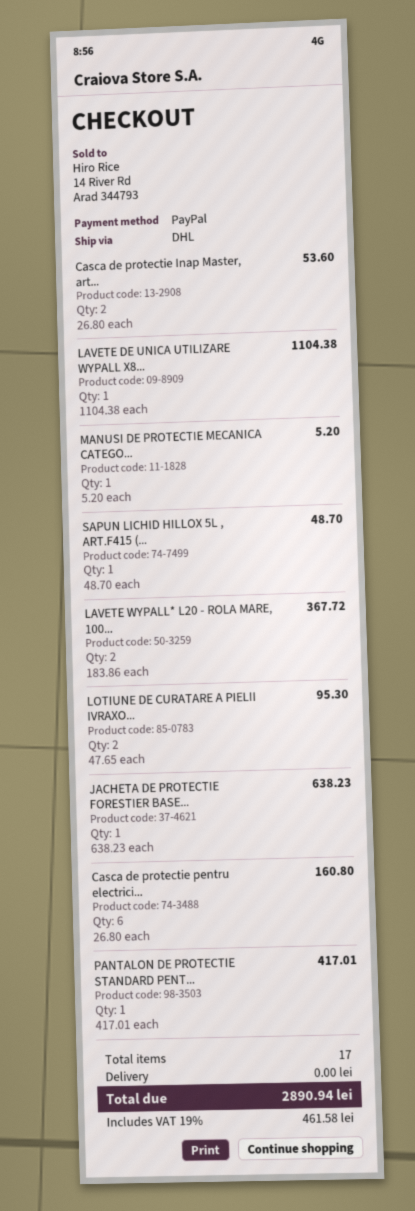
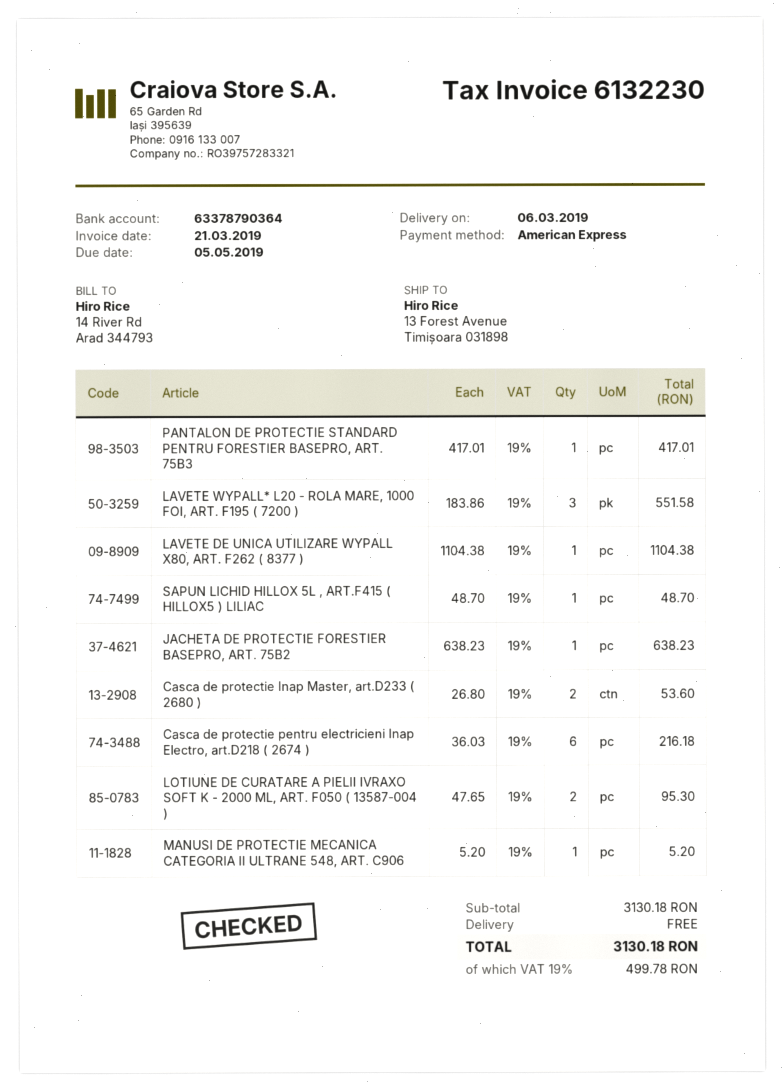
payment method: PayPal -> American Express
LAVETE WYPALL* L20 - ROLA MARE, 100...: 2 x 183.86 = 367.72 -> 3 x 183.86 = 551.58
Casca de protectie pentru electrici...: 6 x 26.80 = 160.80 -> 6 x 36.03 = 216.18
tax: 19% = 461.58 -> 19% = 499.78
total: 2890.94 -> 3130.18

